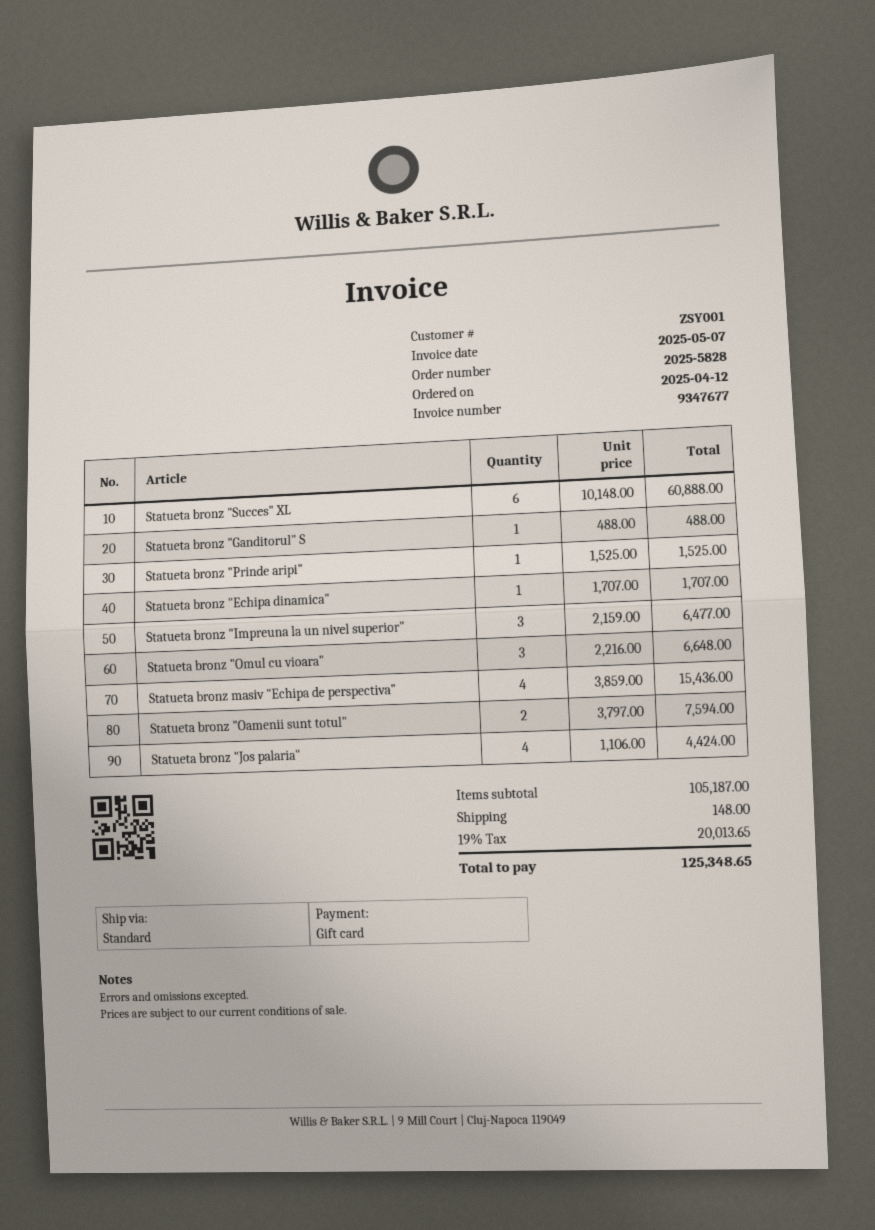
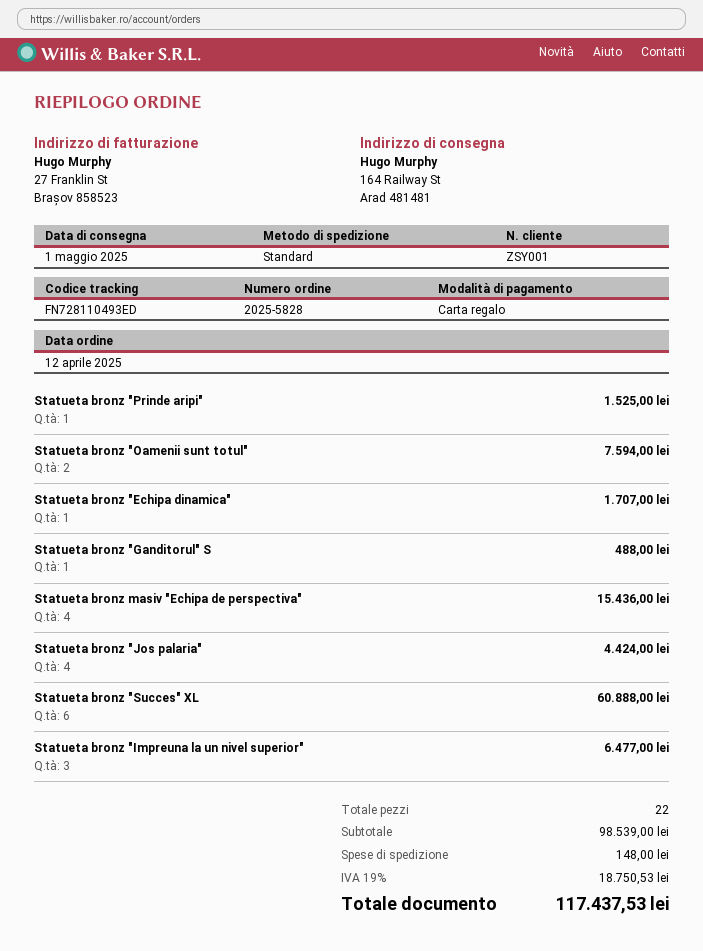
Statueta bronz "Omul cu vioara": 3 for 6648.00 -> none
subtotal: 105187.00 -> 98539.00
tax: 19% = 20013.65 -> 19% = 18750.53
total: 125348.65 -> 117437.53

